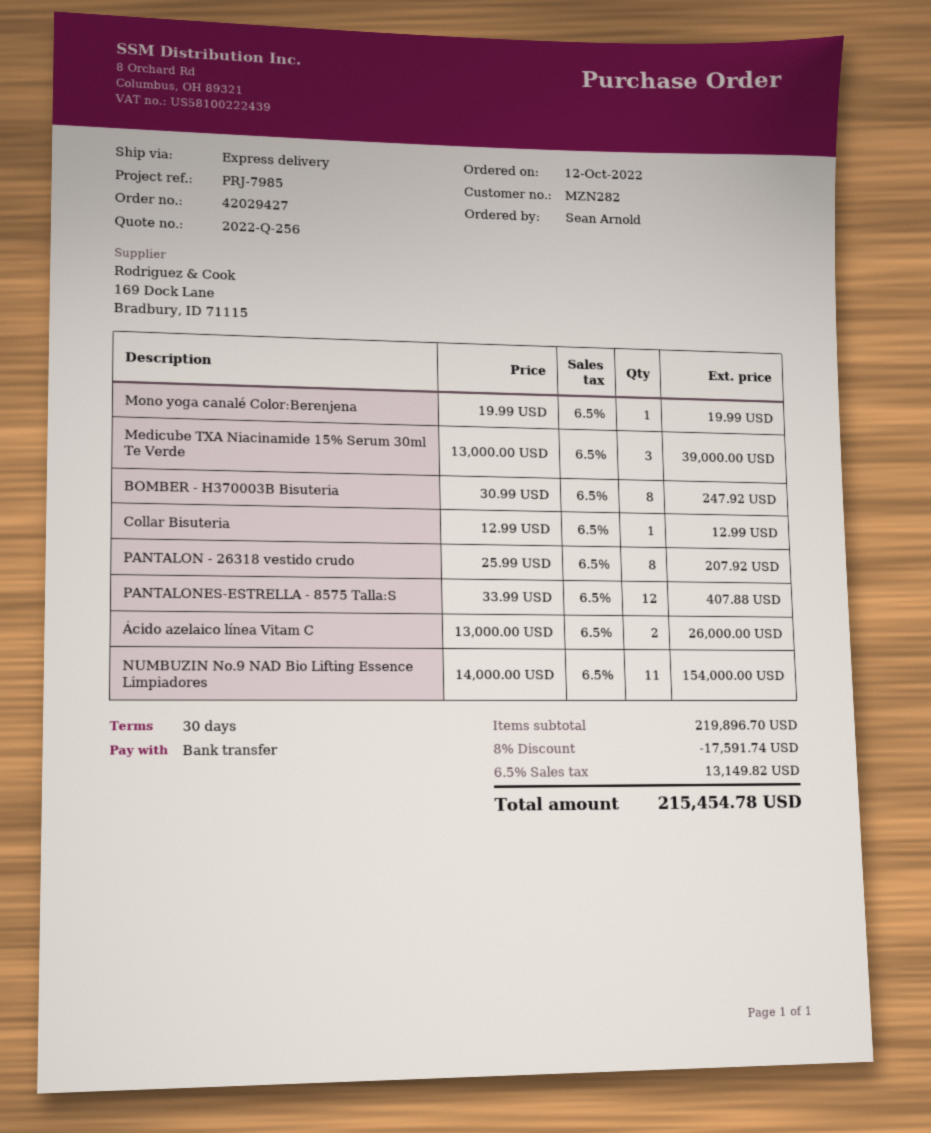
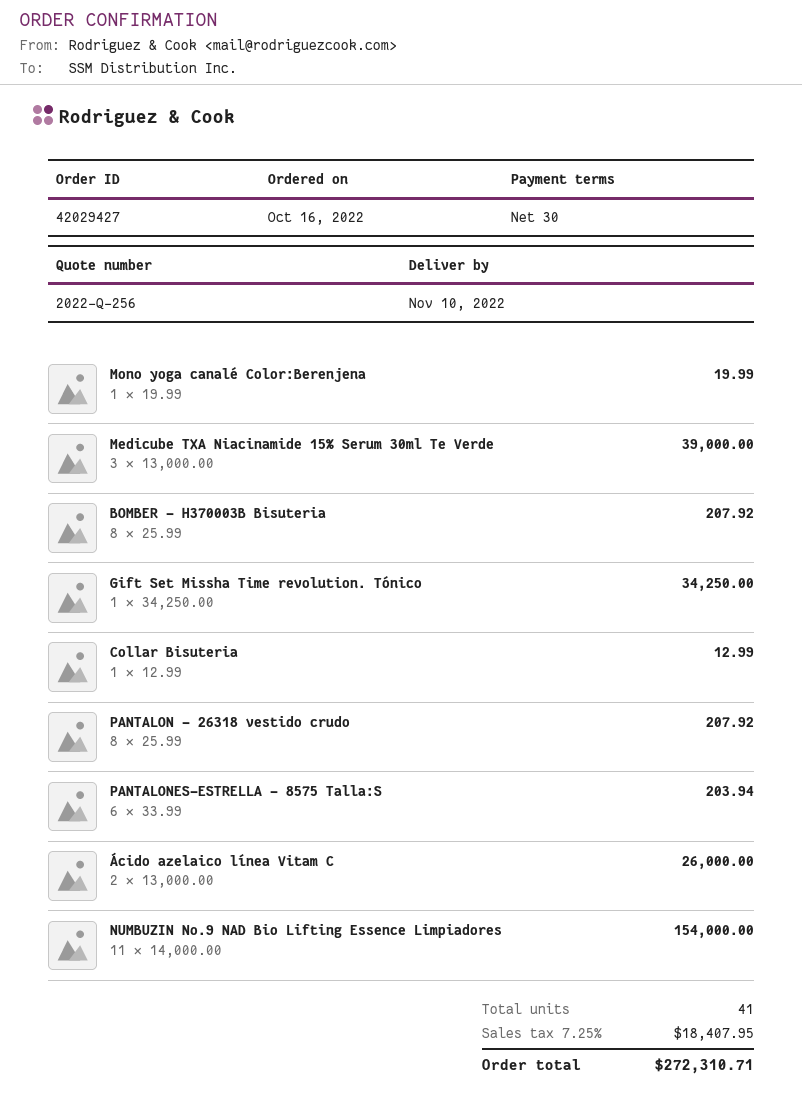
order date: 2022-10-12 -> 2022-10-16
BOMBER - H370003B Bisuteria: 8 x 30.99 = 247.92 -> 8 x 25.99 = 207.92
PANTALONES-ESTRELLA - 8575 Talla:S: 12 x 33.99 = 407.88 -> 6 x 33.99 = 203.94
Gift Set Missha Time revolution. Tónico: none -> 1 x 34250.00 = 34250.00
discount: 8% = 17591.74 -> none
tax: 6.5% = 13149.82 -> 7.25% = 18407.95
total: 215454.78 -> 272310.71

